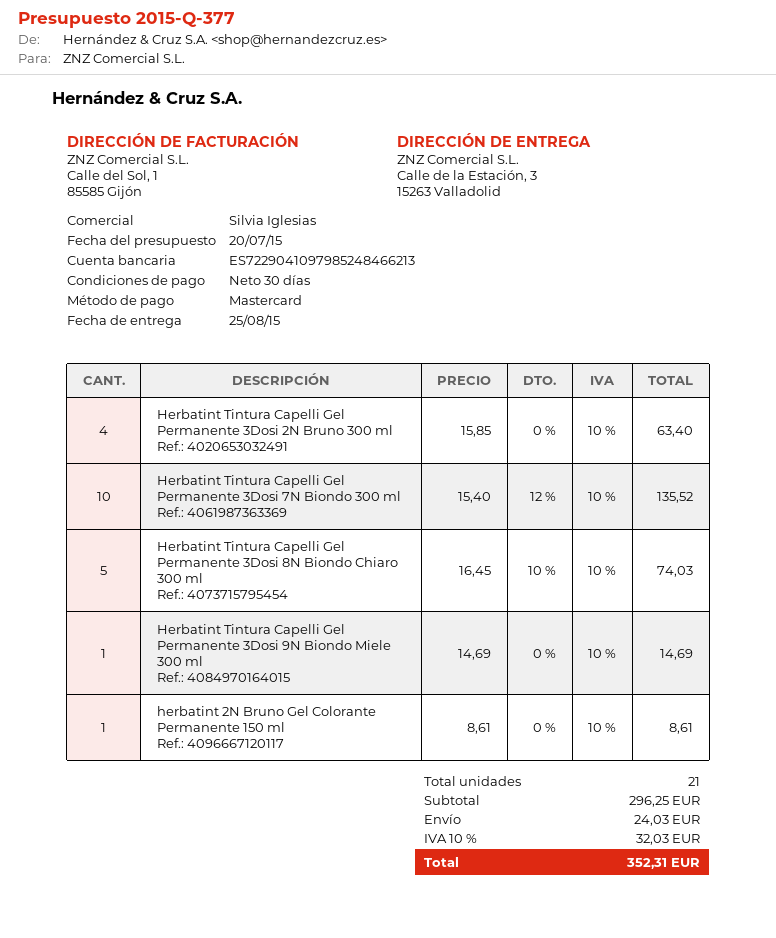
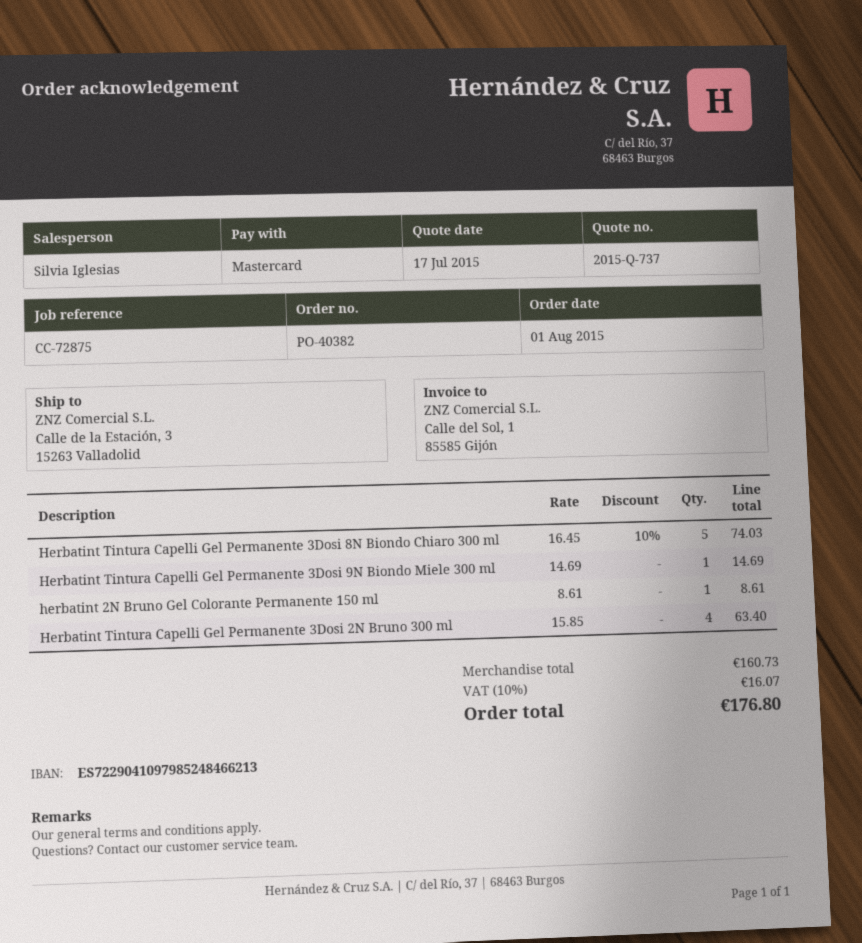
quote number: 2015-Q-377 -> 2015-Q-737
quote date: 2015-07-20 -> 2015-07-17
Herbatint Tintura Capelli Gel Permanente 3Dosi 7N Biondo 300 ml: 10 x 15.40 - 12% = 135.52 -> none
subtotal: 296.25 -> 160.73
shipping: 24.03 -> none
tax: 10% = 32.03 -> 10% = 16.07
total: 352.31 -> 176.80

